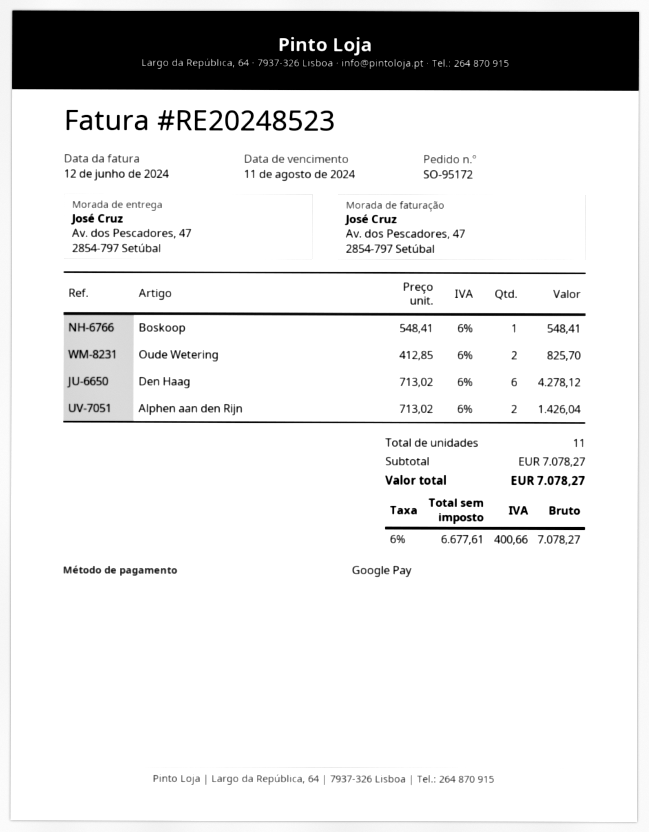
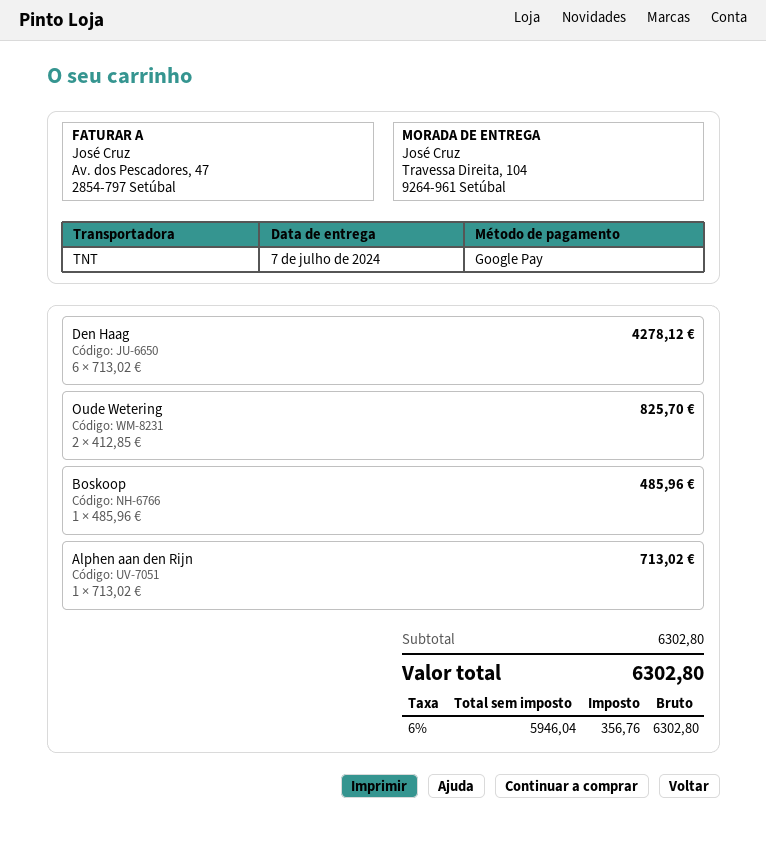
ship to: Av. dos Pescadores, 47, 2854-797 Setúbal -> Travessa Direita, 104, 9264-961 Setúbal
Boskoop: 1 x 548.41 = 548.41 -> 1 x 485.96 = 485.96
Alphen aan den Rijn: 2 x 713.02 = 1426.04 -> 1 x 713.02 = 713.02
subtotal: 7078.27 -> 6302.80
net: 6677.61 -> 5946.04
tax: 6% = 400.66 -> 6% = 356.76
total: 7078.27 -> 6302.80

